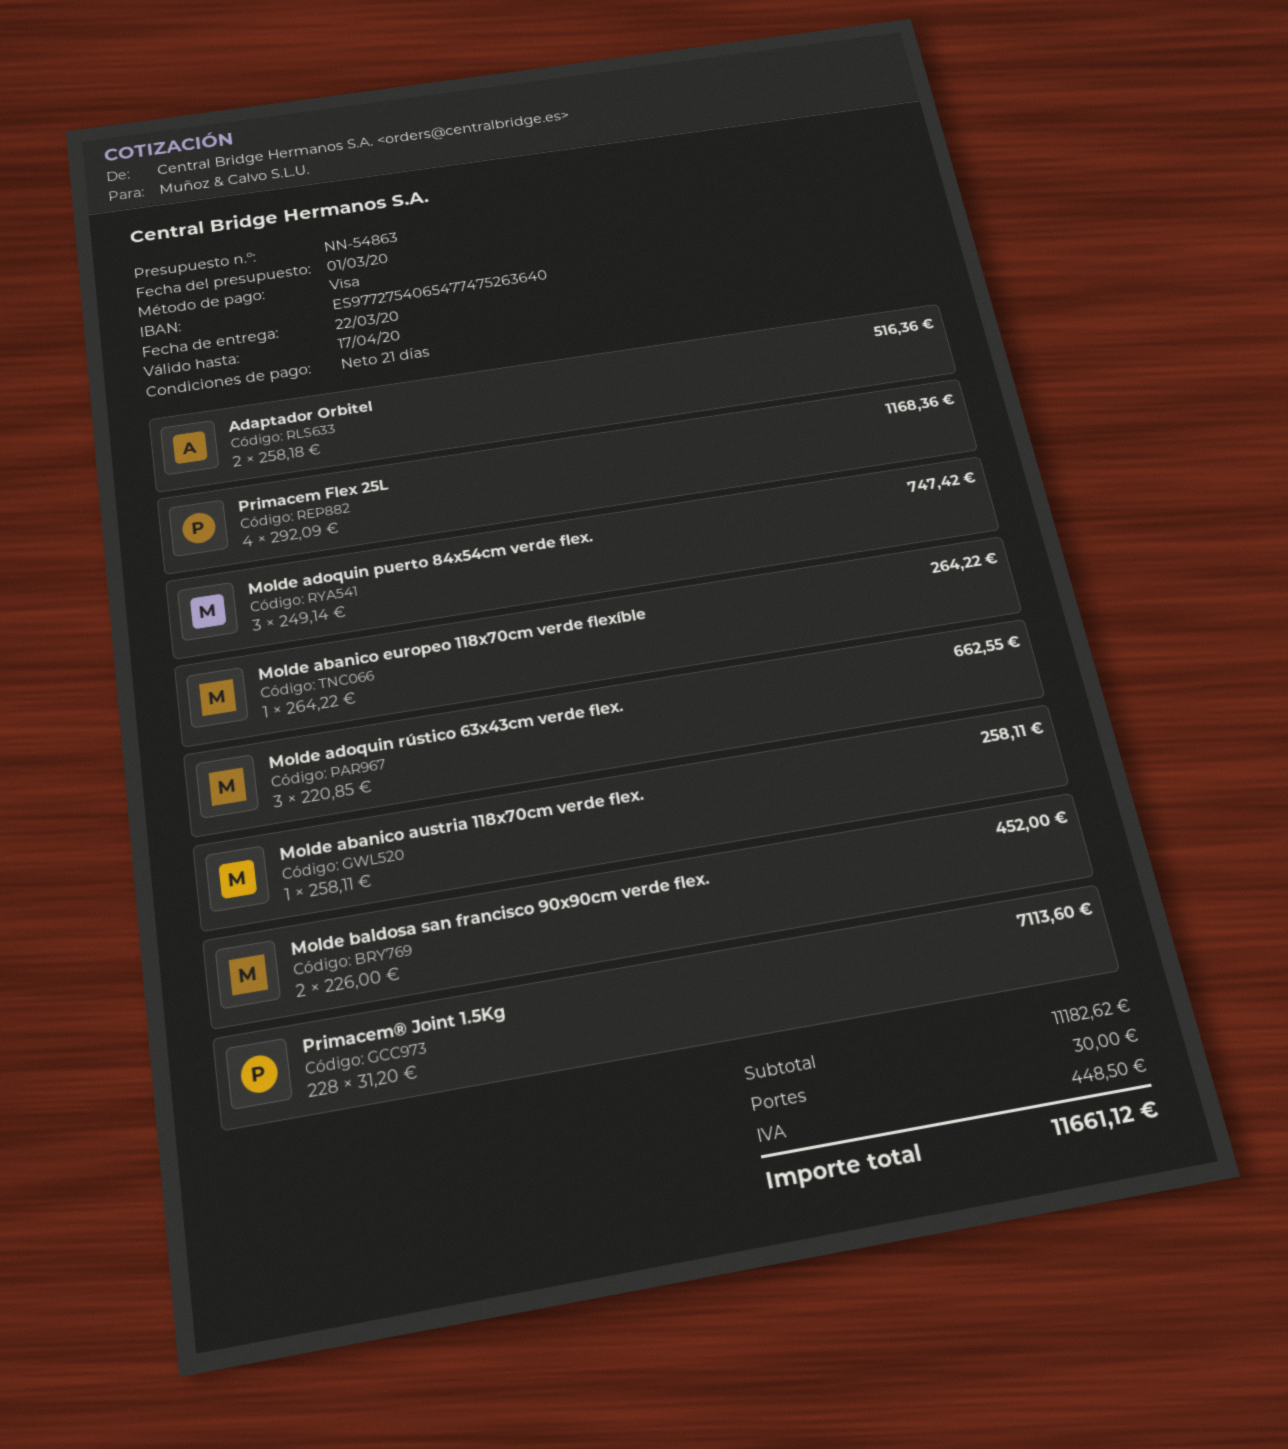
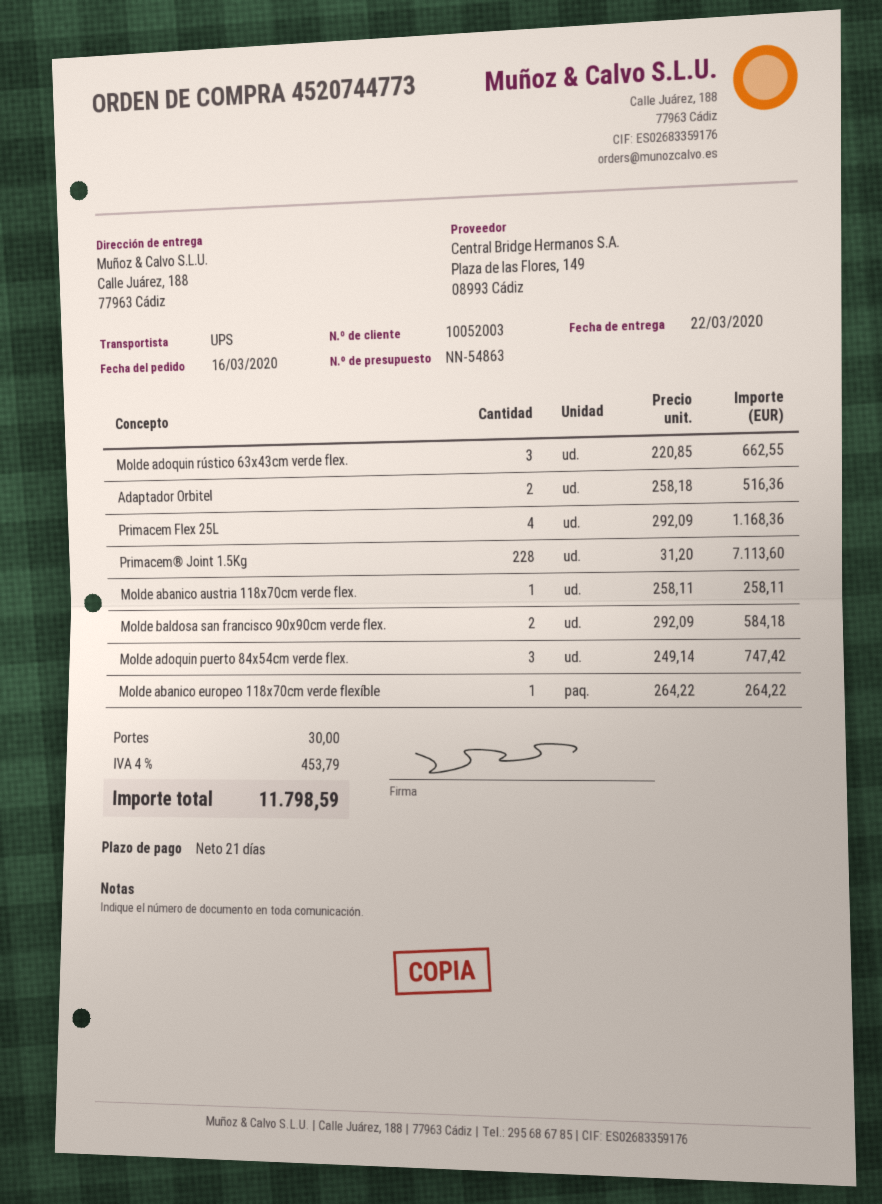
Molde baldosa san francisco 90x90cm verde flex.: 2 x 226.00 = 452.00 -> 2 x 292.09 = 584.18
tax: 448.50 -> 453.79
total: 11661.12 -> 11798.59

